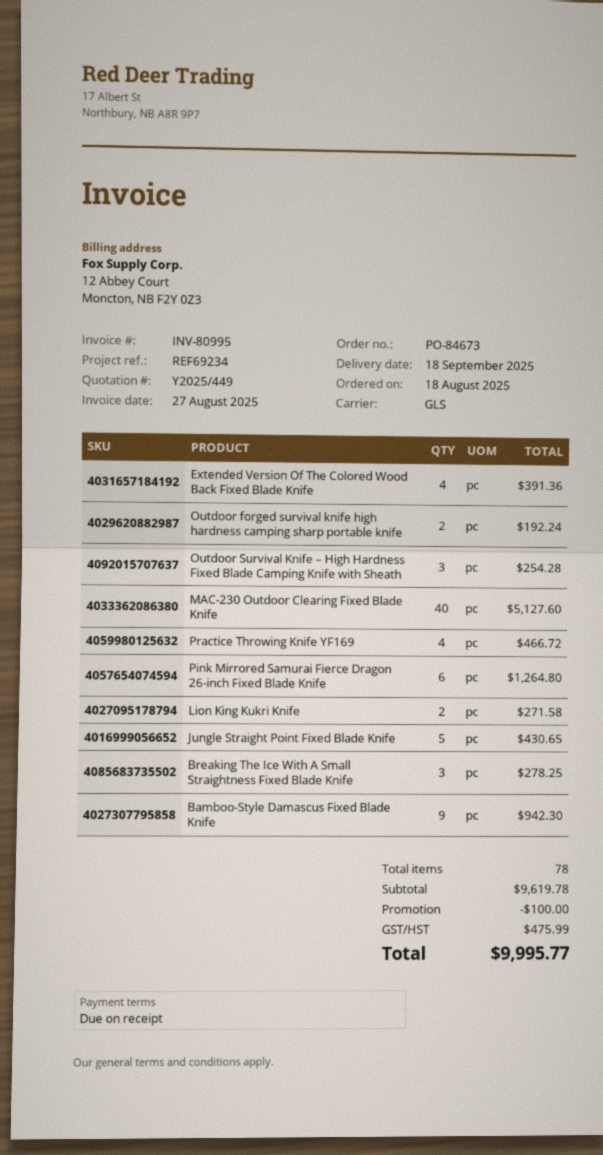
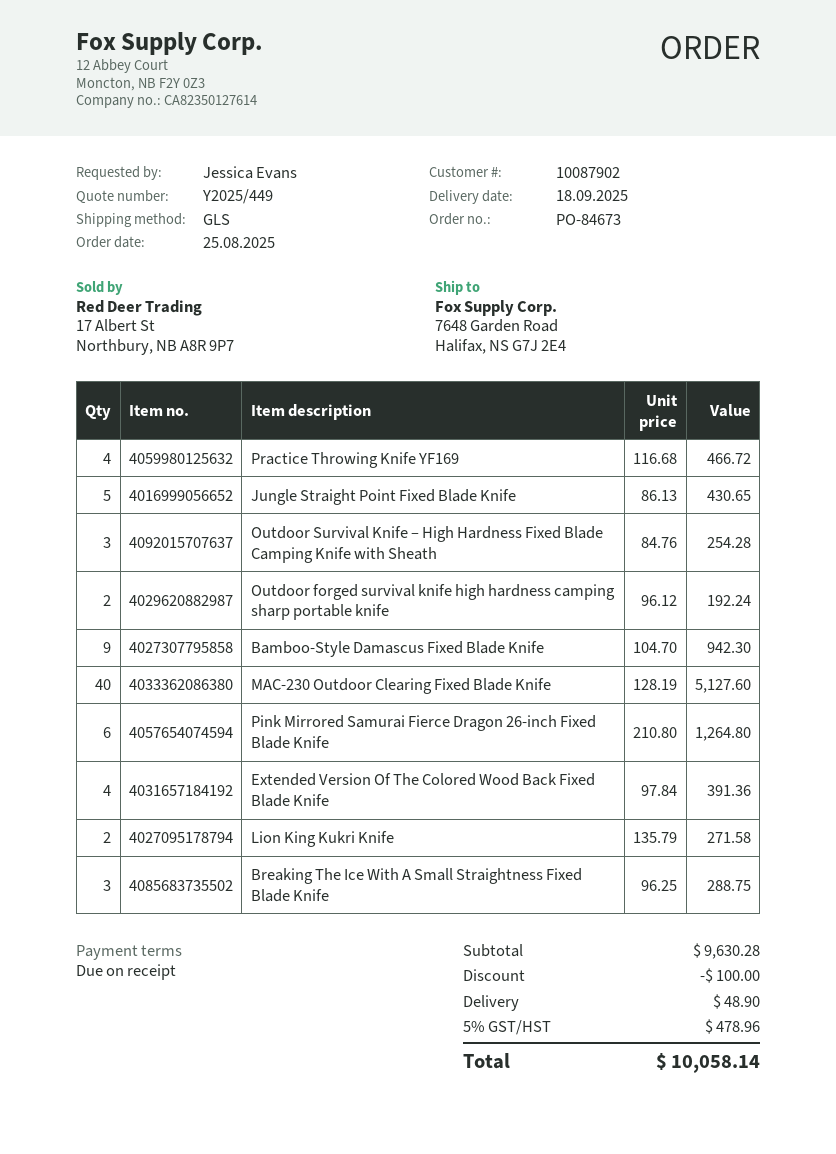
order date: 2025-08-18 -> 2025-08-25
Breaking The Ice With A Small Straightness Fixed Blade Knife: 3 for 278.25 -> 3 for 288.75
subtotal: 9619.78 -> 9630.28
shipping: none -> 48.90
tax: 475.99 -> 478.96
total: 9995.77 -> 10058.14

